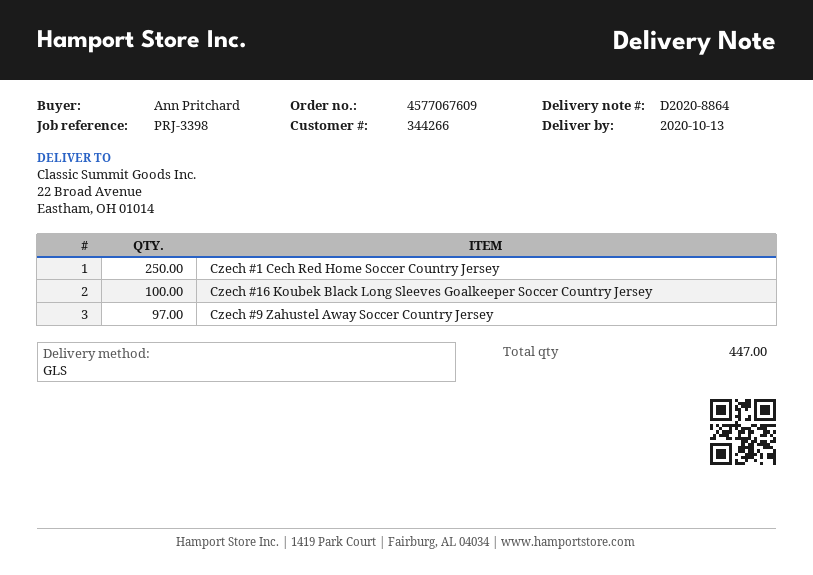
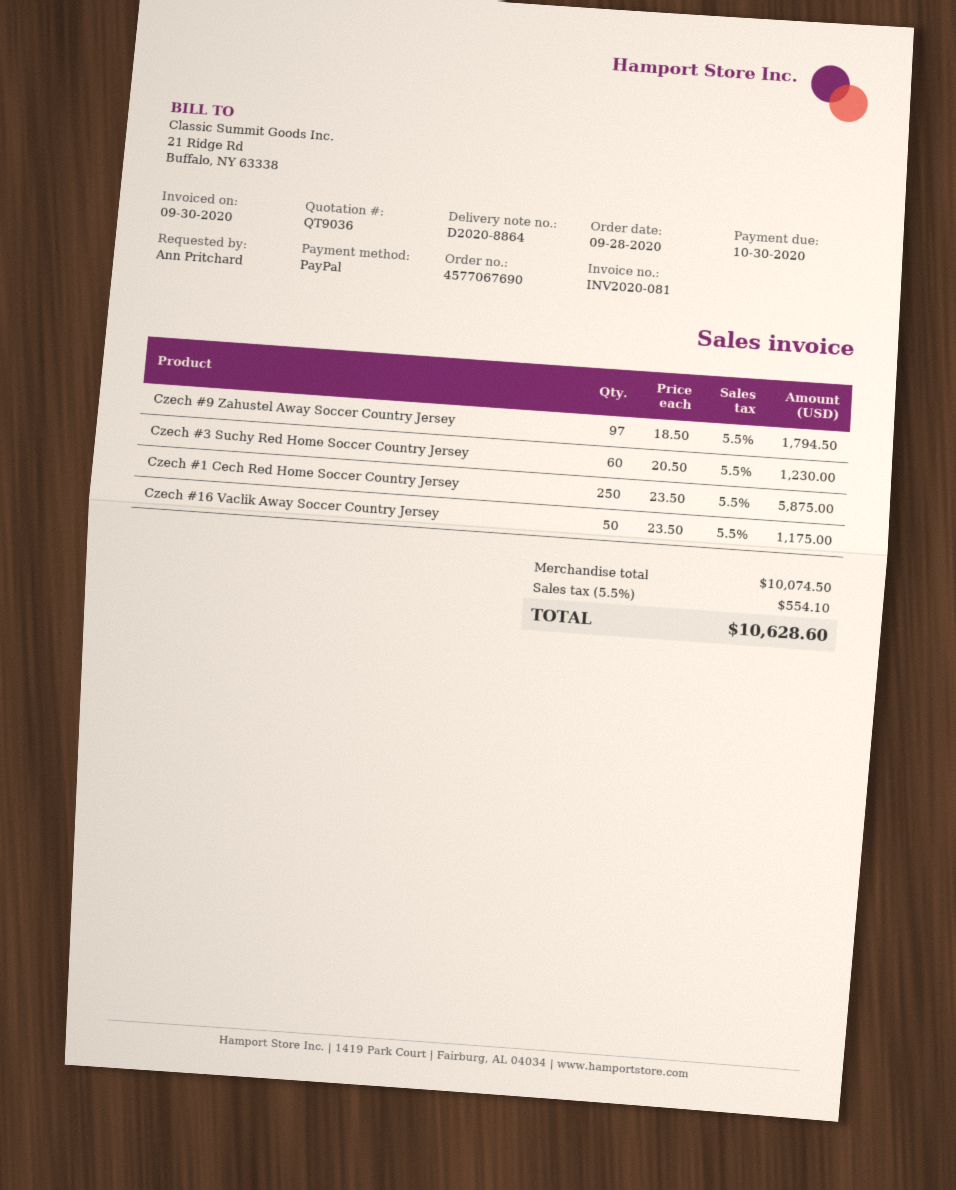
order number: 4577067609 -> 4577067690
Czech #16 Koubek Black Long Sleeves Goalkeeper Soccer Country Jersey: 100 -> none
Czech #3 Suchy Red Home Soccer Country Jersey: none -> 60
Czech #16 Vaclik Away Soccer Country Jersey: none -> 50

